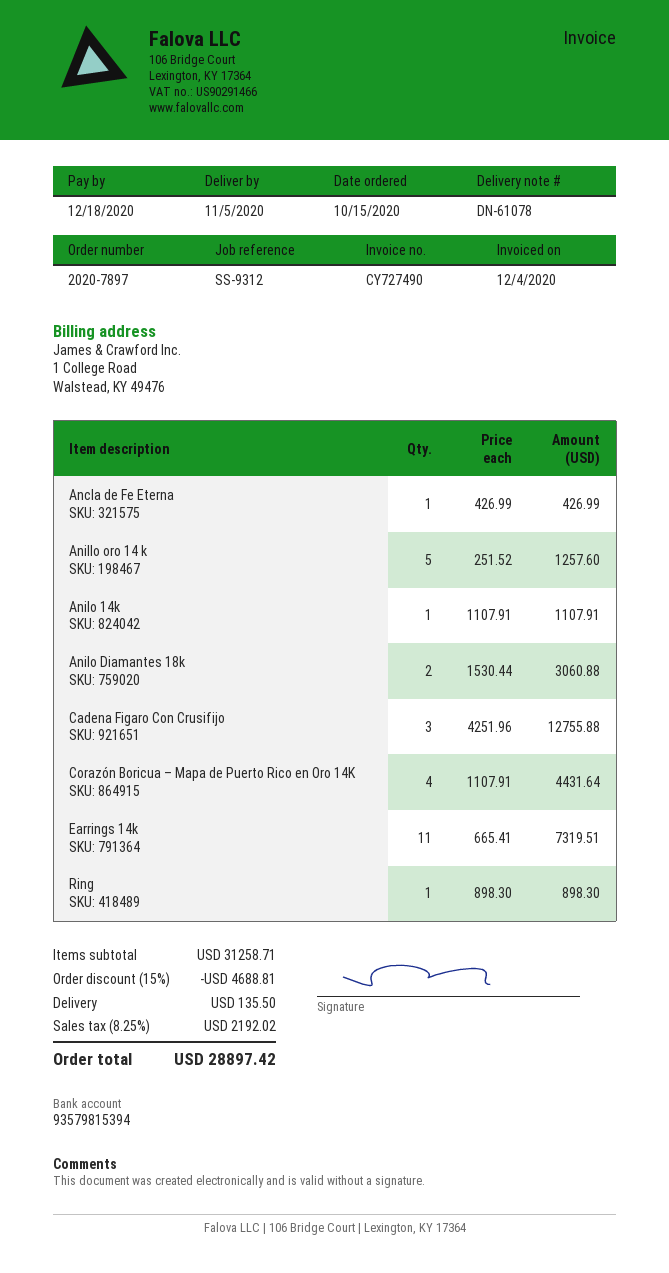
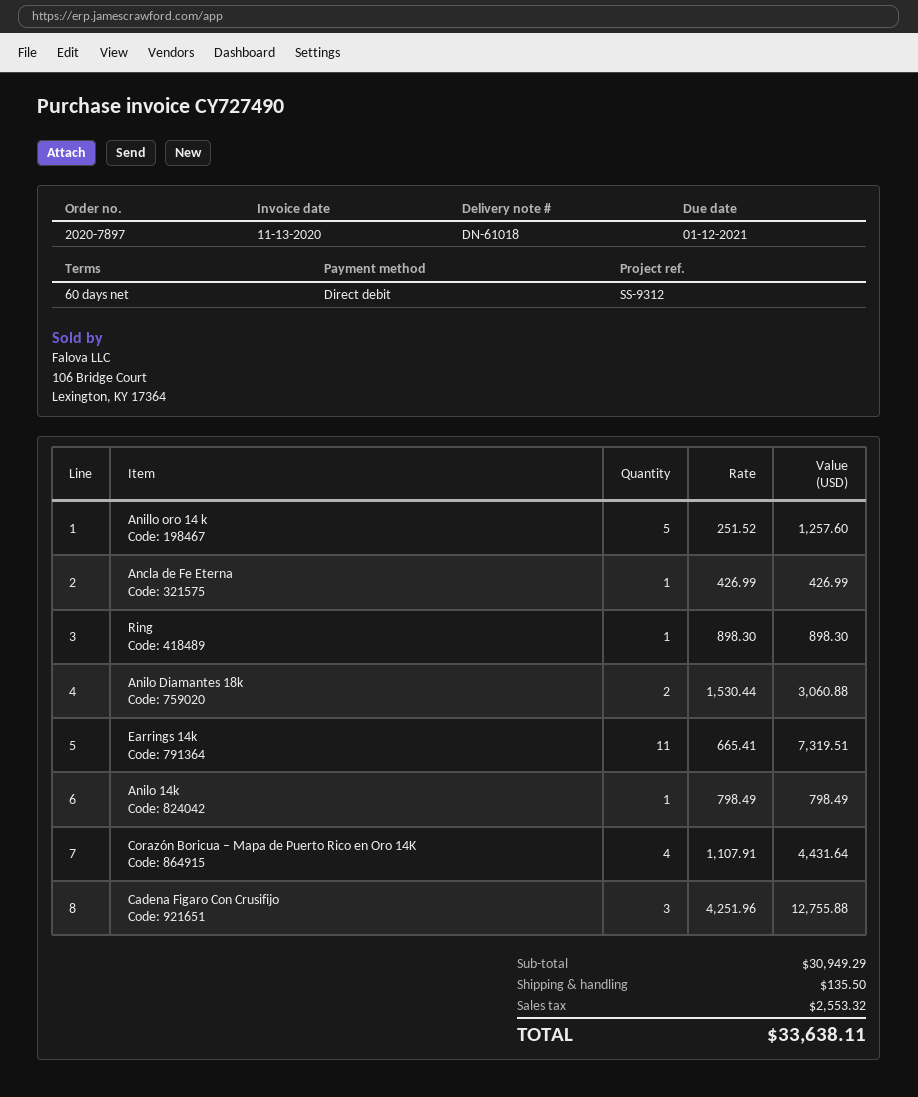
delivery note number: DN-61078 -> DN-61018
invoice date: 2020-12-04 -> 2020-11-13
due date: 2020-12-18 -> 2021-01-12
Anilo 14k: 1 x 1107.91 = 1107.91 -> 1 x 798.49 = 798.49
subtotal: 31258.71 -> 30949.29
discount: 15% = 4688.81 -> none
tax: 2192.02 -> 2553.32
total: 28897.42 -> 33638.11

